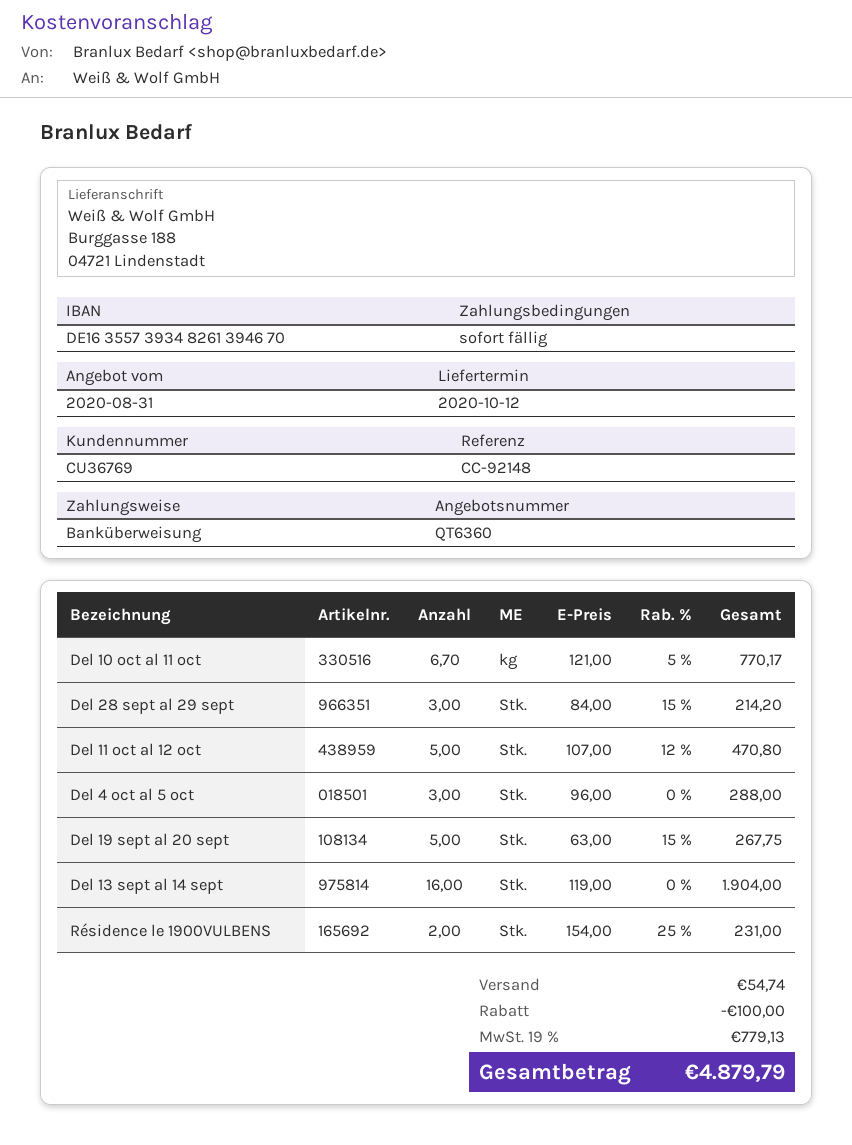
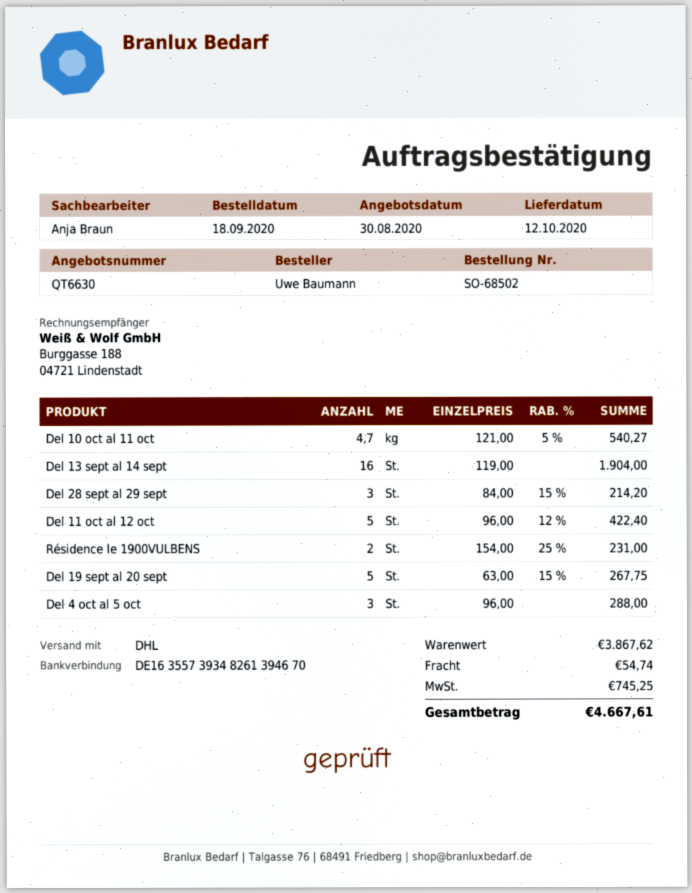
quote number: QT6360 -> QT6630
quote date: 2020-08-31 -> 2020-08-30
Del 10 oct al 11 oct: 6.7 x 121.00 - 5% = 770.17 -> 4.7 x 121.00 - 5% = 540.27
Del 11 oct al 12 oct: 5 x 107.00 - 12% = 470.80 -> 5 x 96.00 - 12% = 422.40
discount: 100.00 -> none
tax: 779.13 -> 745.25
total: 4879.79 -> 4667.61

